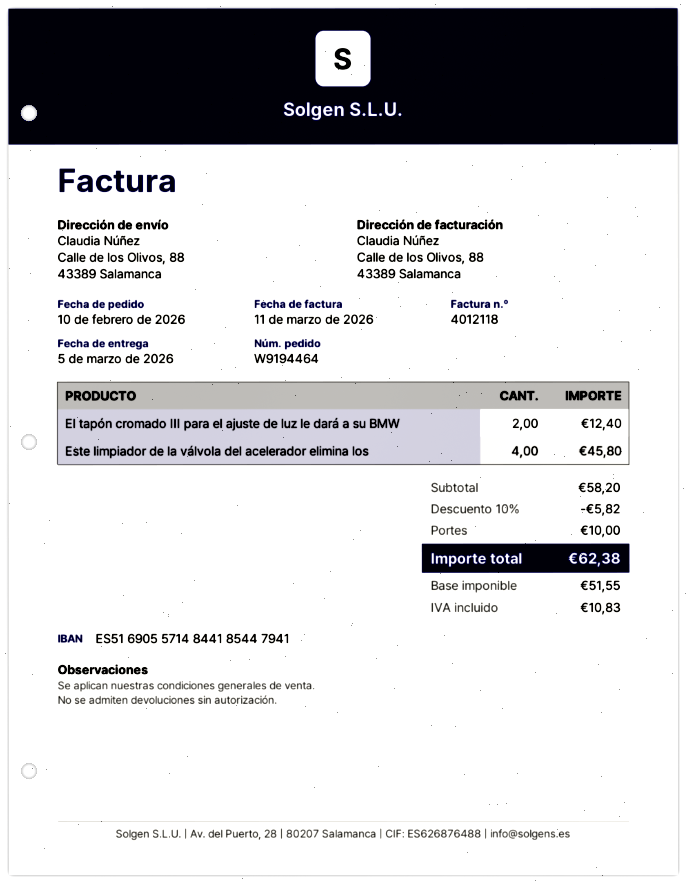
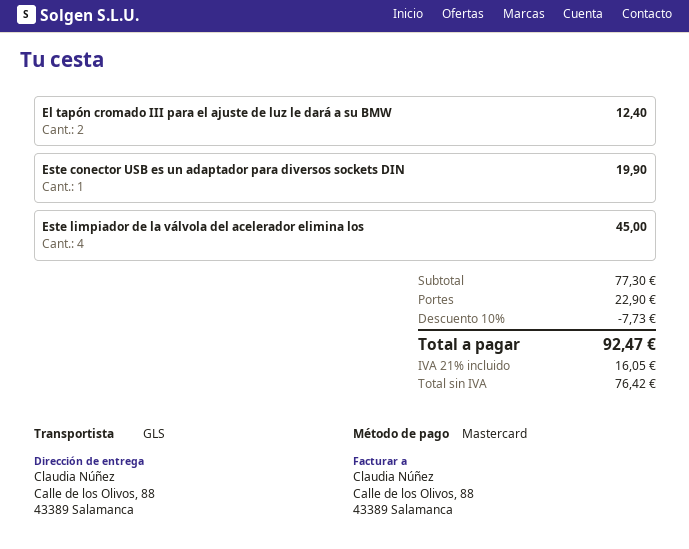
Este limpiador de la válvola del acelerador elimina los: 4 for 45.80 -> 4 for 45.00
Este conector USB es un adaptador para diversos sockets DIN: none -> 1 for 19.90
subtotal: 58.20 -> 77.30
discount: 10% = 5.82 -> 10% = 7.73
shipping: 10.00 -> 22.90
net: 51.55 -> 76.42
tax: 10.83 -> 16.05
total: 62.38 -> 92.47

